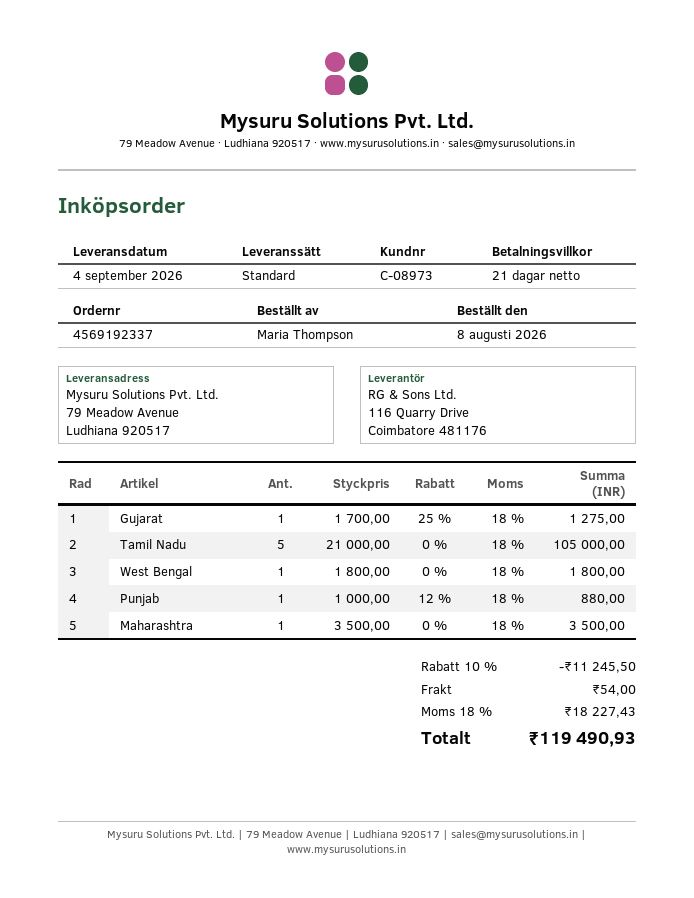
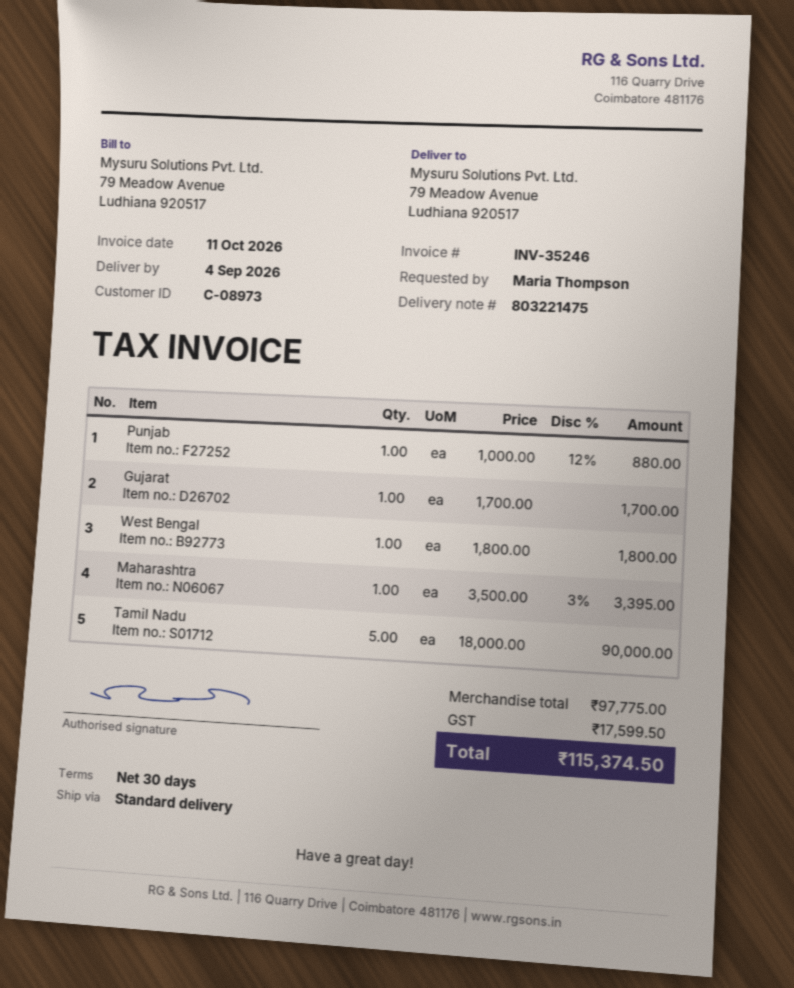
payment terms: 21 days -> 30 days
Gujarat: 1 x 1700.00 - 25% = 1275.00 -> 1 x 1700.00 = 1700.00
Tamil Nadu: 5 x 21000.00 = 105000.00 -> 5 x 18000.00 = 90000.00
Maharashtra: 1 x 3500.00 = 3500.00 -> 1 x 3500.00 - 3% = 3395.00
discount: 10% = 11245.50 -> none
shipping: 54.00 -> none
tax: 18227.43 -> 17599.50
total: 119490.93 -> 115374.50

